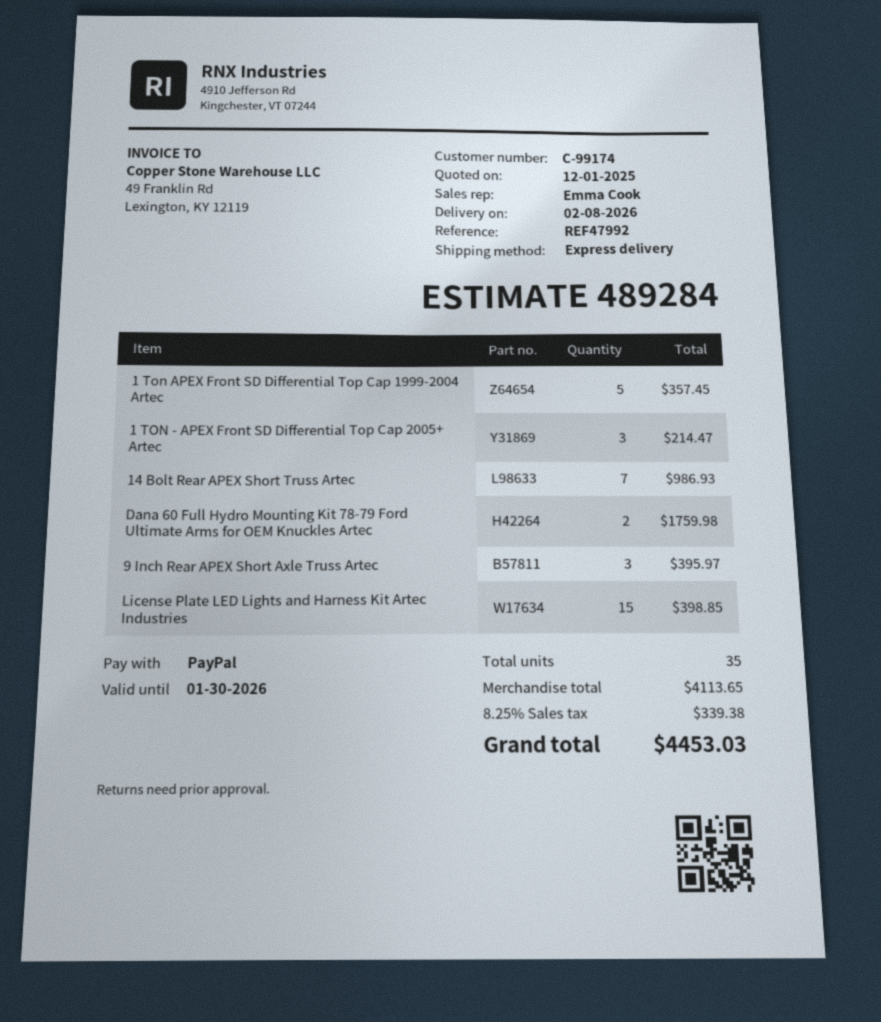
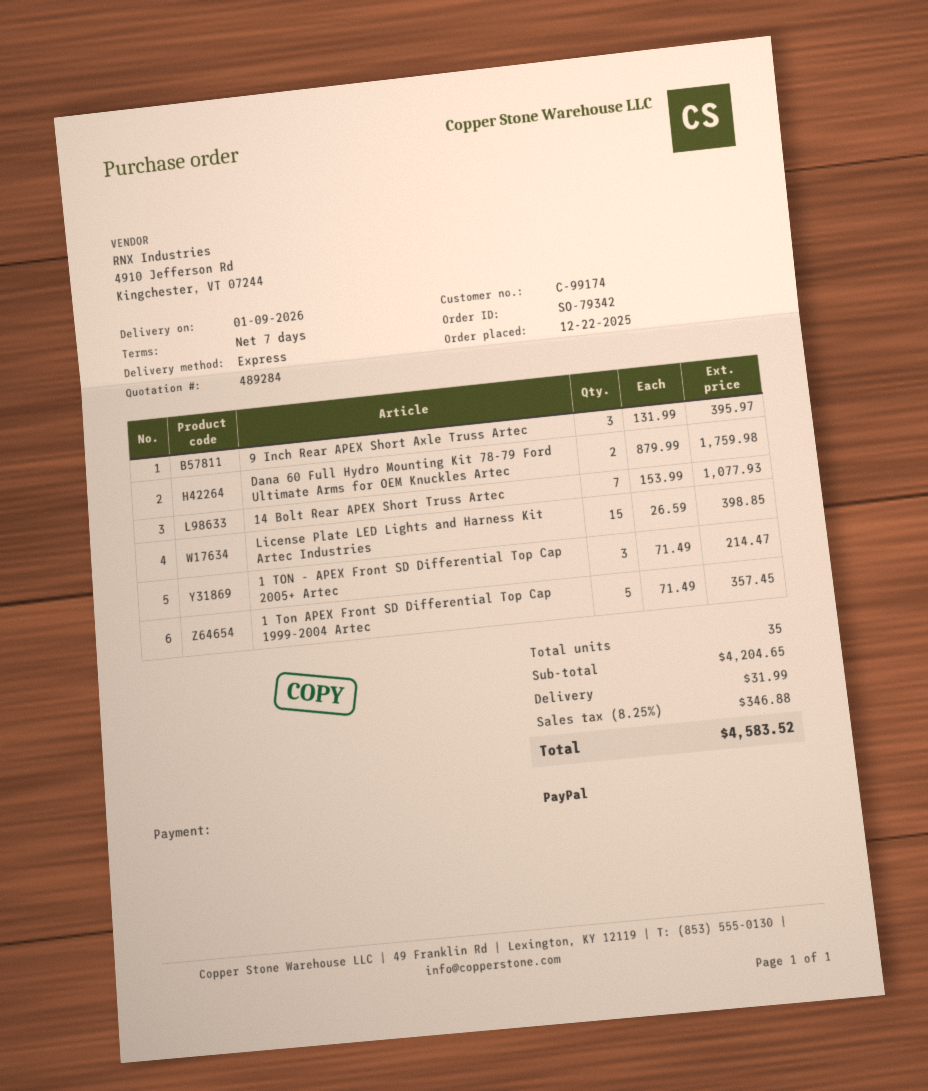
delivery date: 2026-02-08 -> 2026-01-09
14 Bolt Rear APEX Short Truss Artec: 7 for 986.93 -> 7 for 1077.93
subtotal: 4113.65 -> 4204.65
shipping: none -> 31.99
tax: 8.25% = 339.38 -> 8.25% = 346.88
total: 4453.03 -> 4583.52

